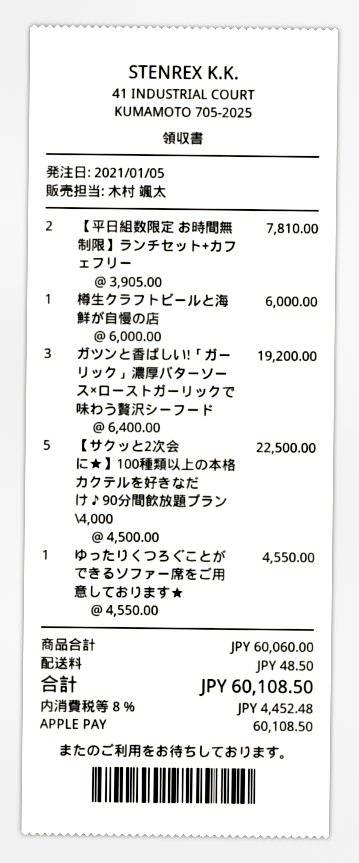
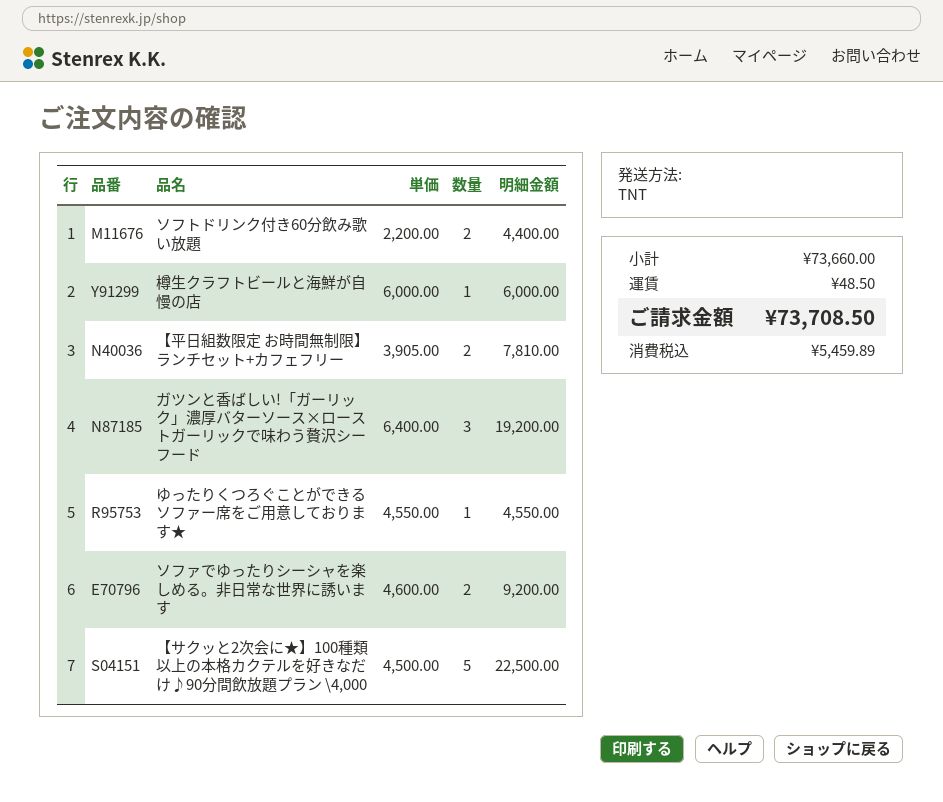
ソフトドリンク付き60分飲み歌い放題: none -> 2 x 2200.00 = 4400.00
ソファでゆったりシーシャを楽しめる。非日常な世界に誘います: none -> 2 x 4600.00 = 9200.00
subtotal: 60060.00 -> 73660.00
tax: 4452.48 -> 5459.89
total: 60108.50 -> 73708.50

